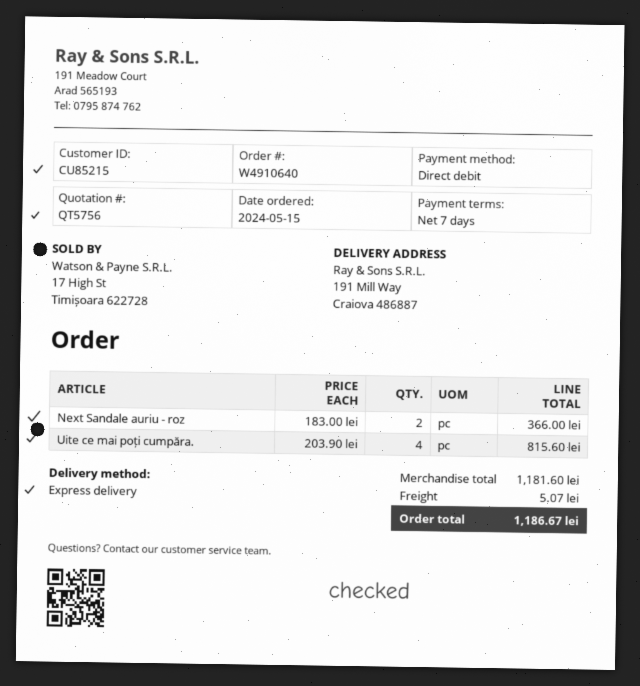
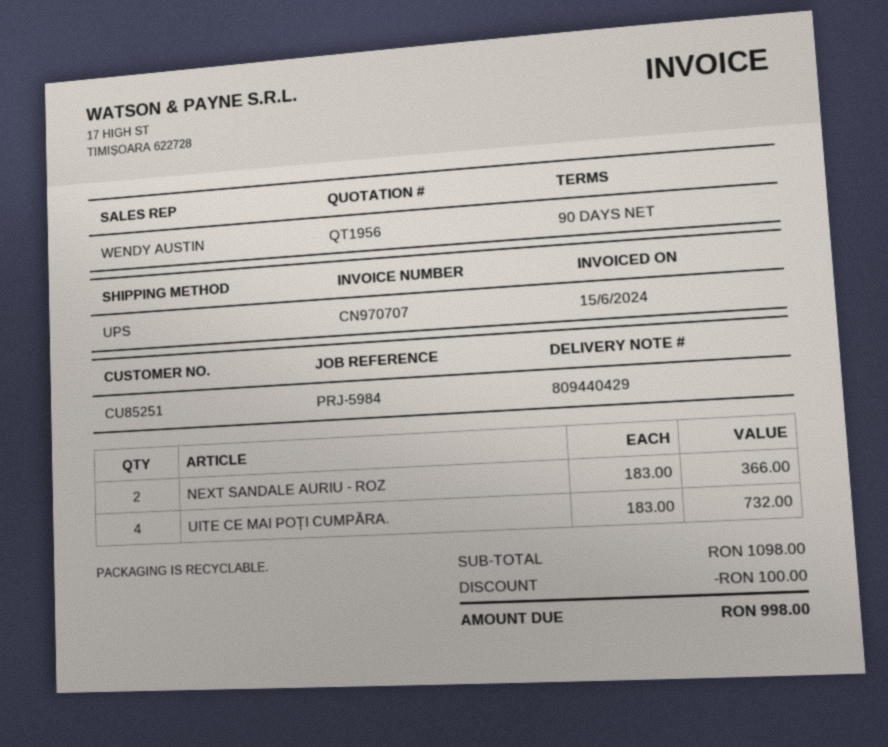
quote number: QT5756 -> QT1956
payment terms: 7 days -> 90 days
customer number: CU85215 -> CU85251
shipping method: express -> UPS
Uite ce mai poți cumpăra.: 4 x 203.90 = 815.60 -> 4 x 183.00 = 732.00
subtotal: 1181.60 -> 1098.00
discount: none -> 100.00
shipping: 5.07 -> none
total: 1186.67 -> 998.00

